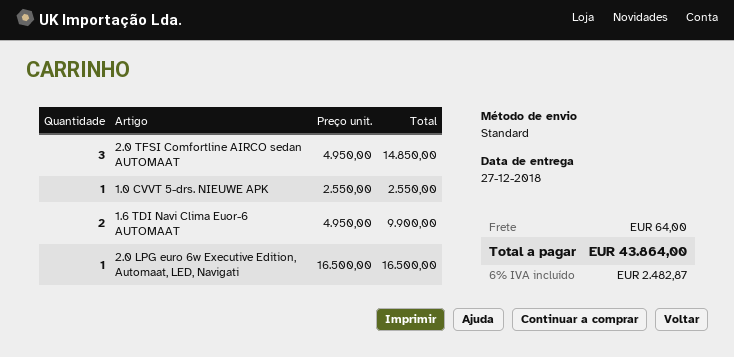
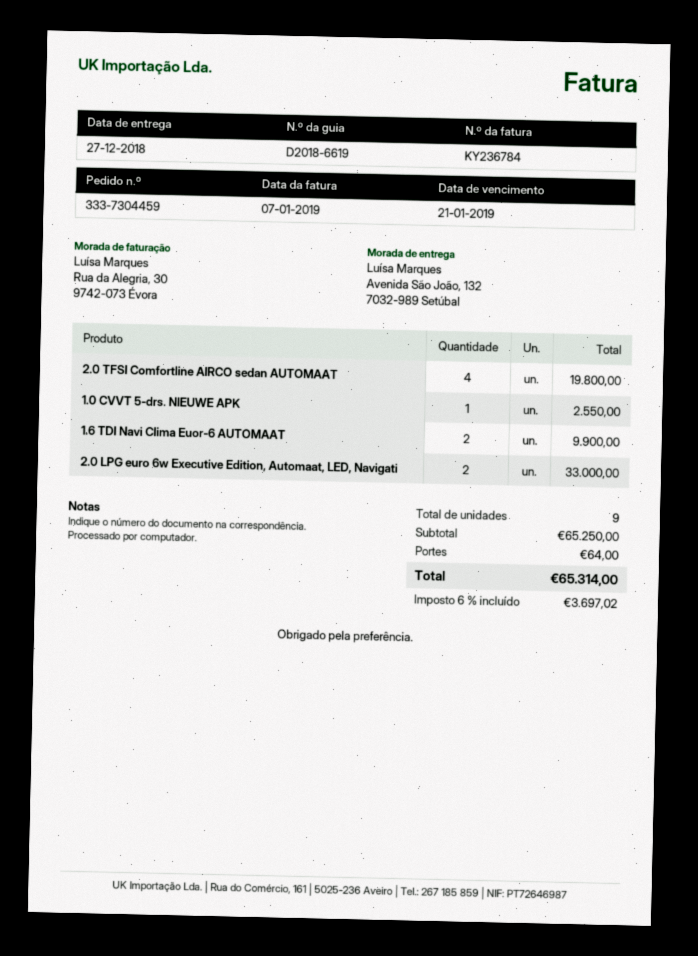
2.0 TFSI Comfortline AIRCO sedan AUTOMAAT: 3 for 14850.00 -> 4 for 19800.00
2.0 LPG euro 6w Executive Edition, Automaat, LED, Navigati: 1 for 16500.00 -> 2 for 33000.00
tax: 6% = 2482.87 -> 6% = 3697.02
total: 43864.00 -> 65314.00

